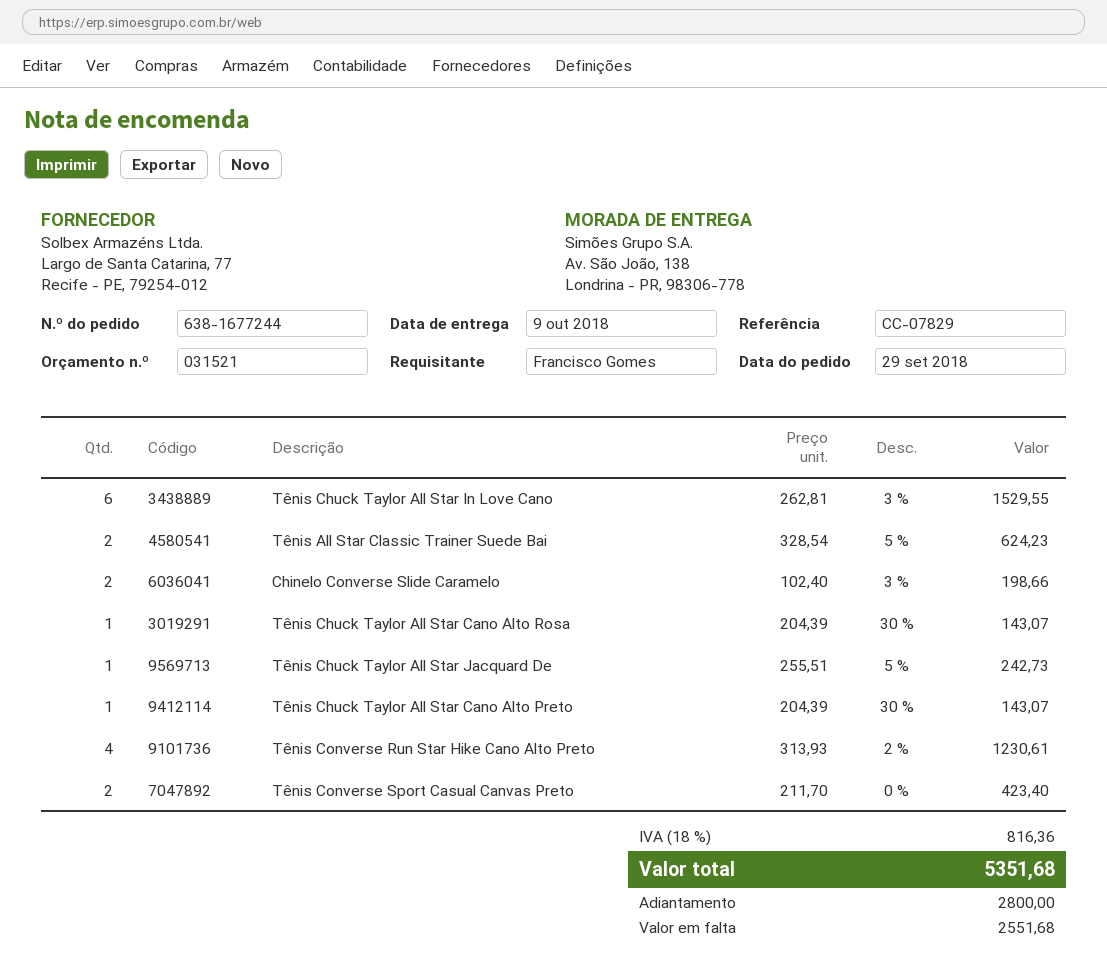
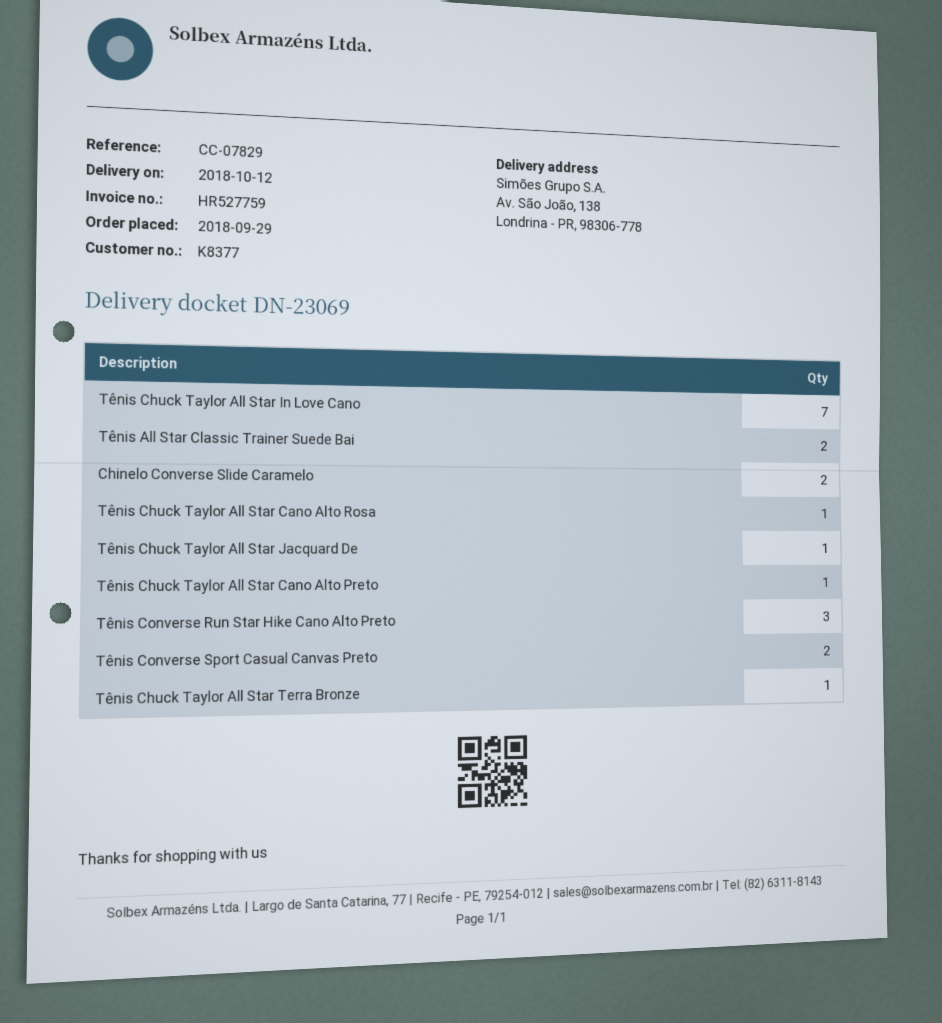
delivery date: 2018-10-09 -> 2018-10-12
Tênis Chuck Taylor All Star In Love Cano: 6 -> 7
Tênis Converse Run Star Hike Cano Alto Preto: 4 -> 3
Tênis Chuck Taylor All Star Terra Bronze: none -> 1

